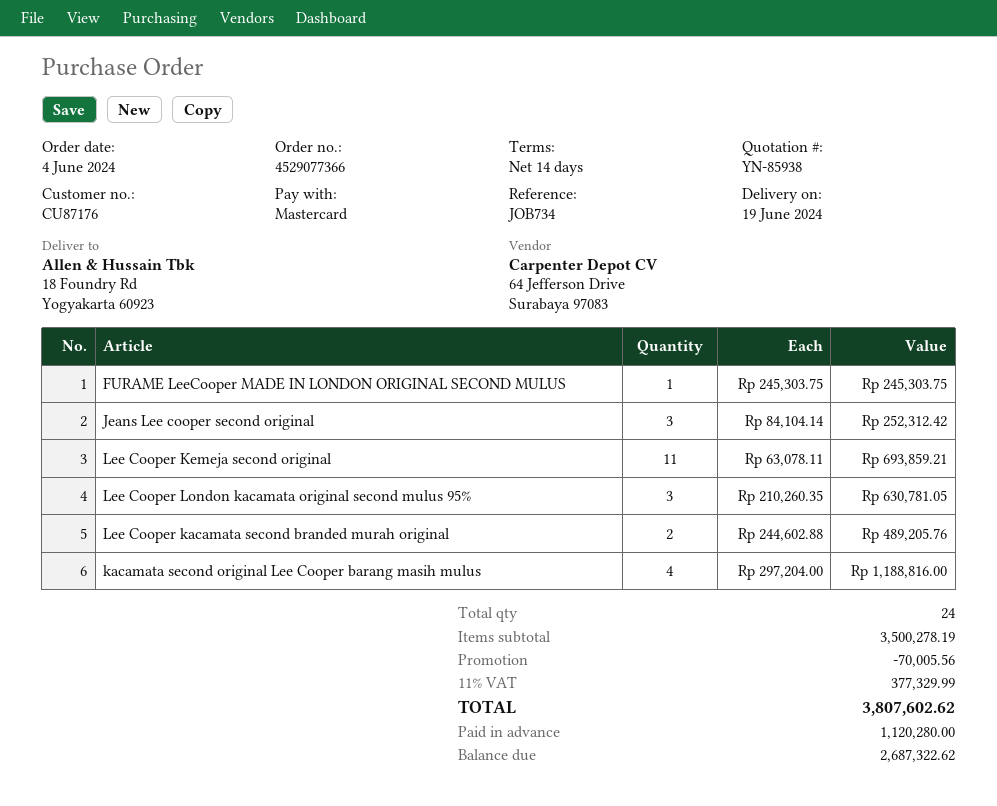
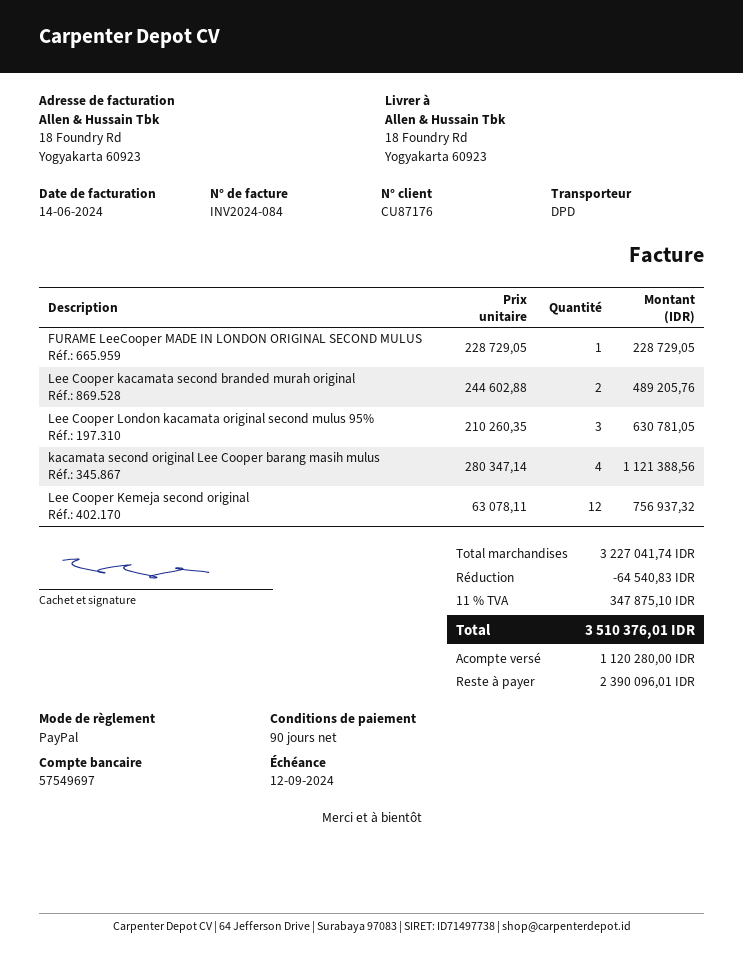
payment terms: 14 days -> 90 days
payment method: Mastercard -> PayPal
FURAME LeeCooper MADE IN LONDON ORIGINAL SECOND MULUS: 1 x 245303.75 = 245303.75 -> 1 x 228729.05 = 228729.05
Jeans Lee cooper second original: 3 x 84104.14 = 252312.42 -> none
Lee Cooper Kemeja second original: 11 x 63078.11 = 693859.21 -> 12 x 63078.11 = 756937.32
kacamata second original Lee Cooper barang masih mulus: 4 x 297204.00 = 1188816.00 -> 4 x 280347.14 = 1121388.56
subtotal: 3500278.19 -> 3227041.74
discount: 70005.56 -> 64540.83
tax: 11% = 377329.99 -> 11% = 347875.10
total: 3807602.62 -> 3510376.01
balance: 2687322.62 -> 2390096.01

